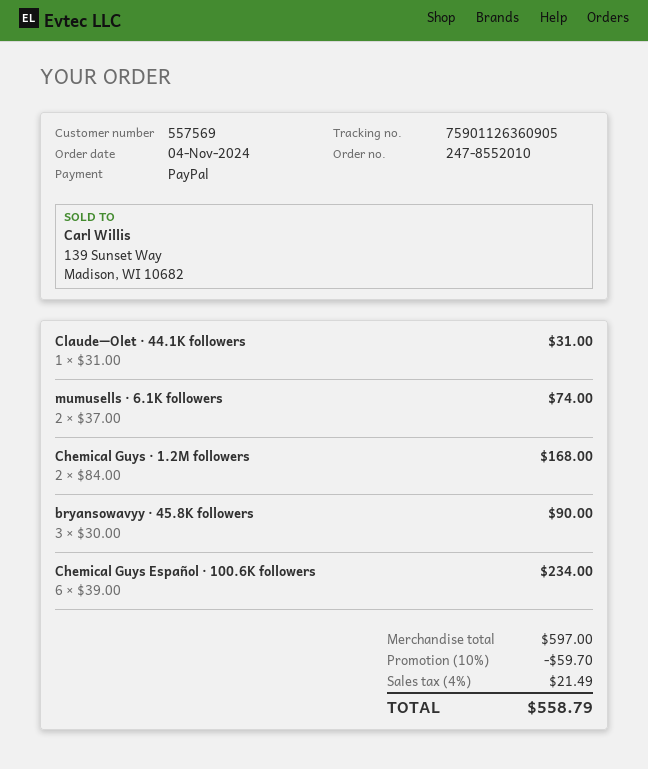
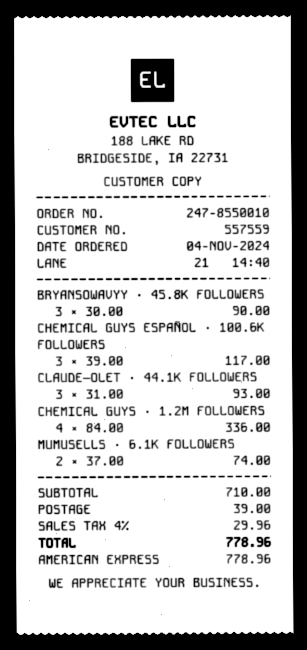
order number: 247-8552010 -> 247-8550010
customer number: 557569 -> 557559
payment method: PayPal -> American Express
Claude—Olet · 44.1K followers: 1 x 31.00 = 31.00 -> 3 x 31.00 = 93.00
Chemical Guys · 1.2M followers: 2 x 84.00 = 168.00 -> 4 x 84.00 = 336.00
Chemical Guys Español · 100.6K followers: 6 x 39.00 = 234.00 -> 3 x 39.00 = 117.00
subtotal: 597.00 -> 710.00
discount: 10% = 59.70 -> none
shipping: none -> 39.00
tax: 4% = 21.49 -> 4% = 29.96
total: 558.79 -> 778.96

